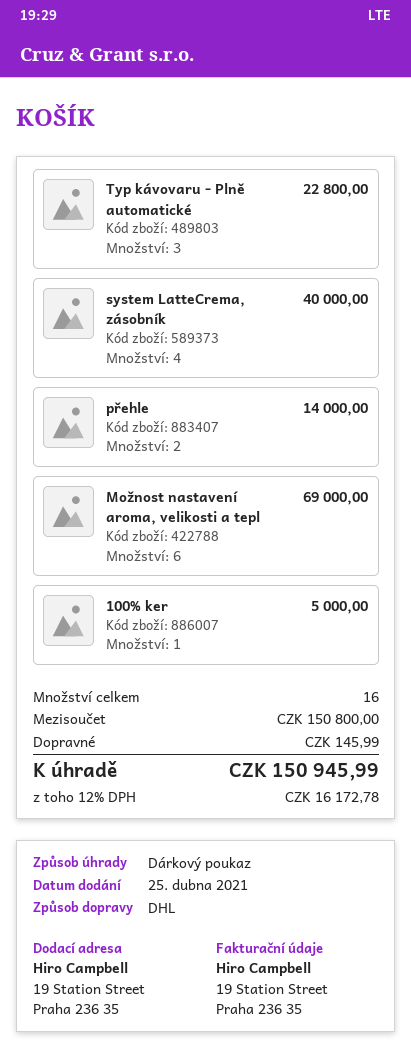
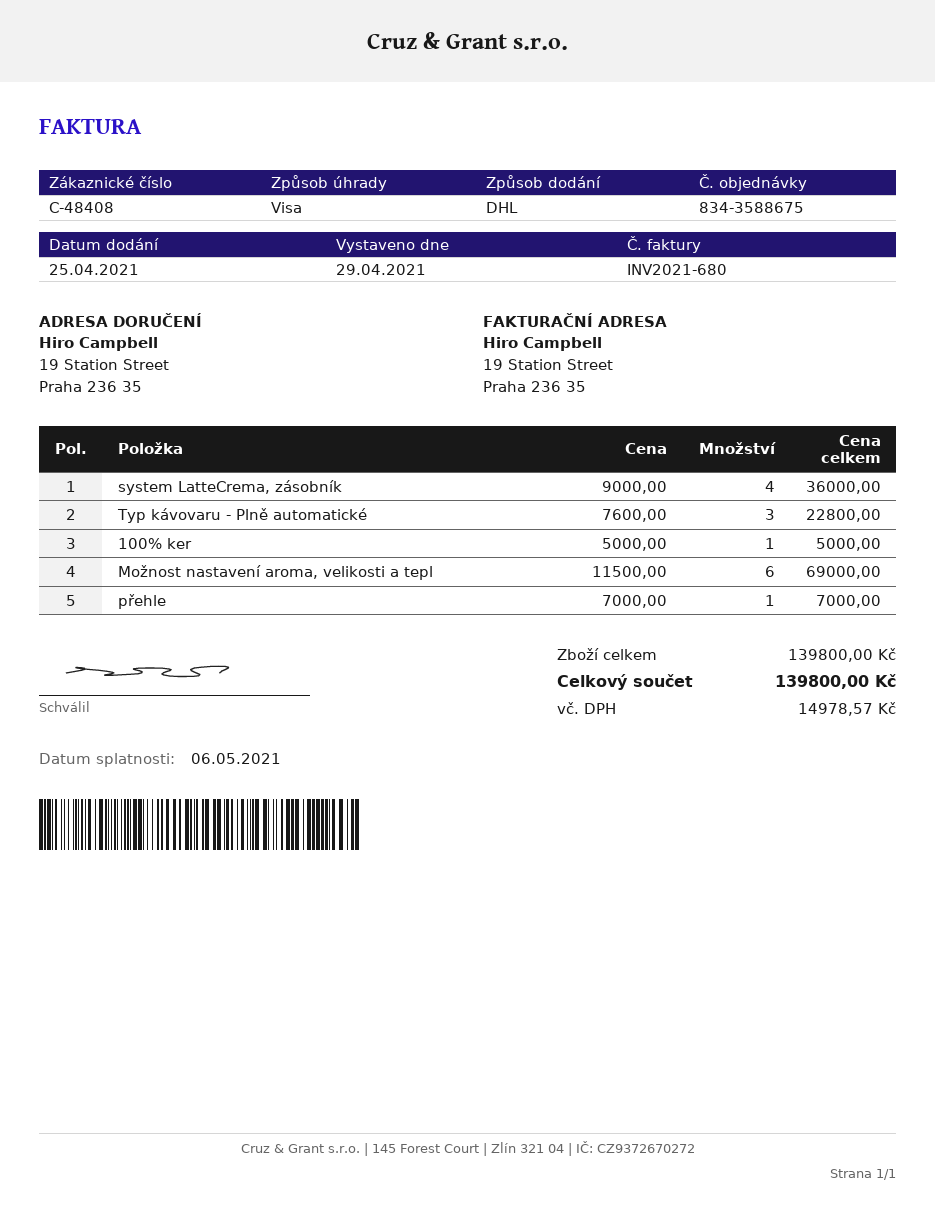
payment method: gift card -> Visa
system LatteCrema, zásobník: 4 for 40000.00 -> 4 for 36000.00
přehle: 2 for 14000.00 -> 1 for 7000.00
subtotal: 150800.00 -> 139800.00
shipping: 145.99 -> none
tax: 16172.78 -> 14978.57
total: 150945.99 -> 139800.00

